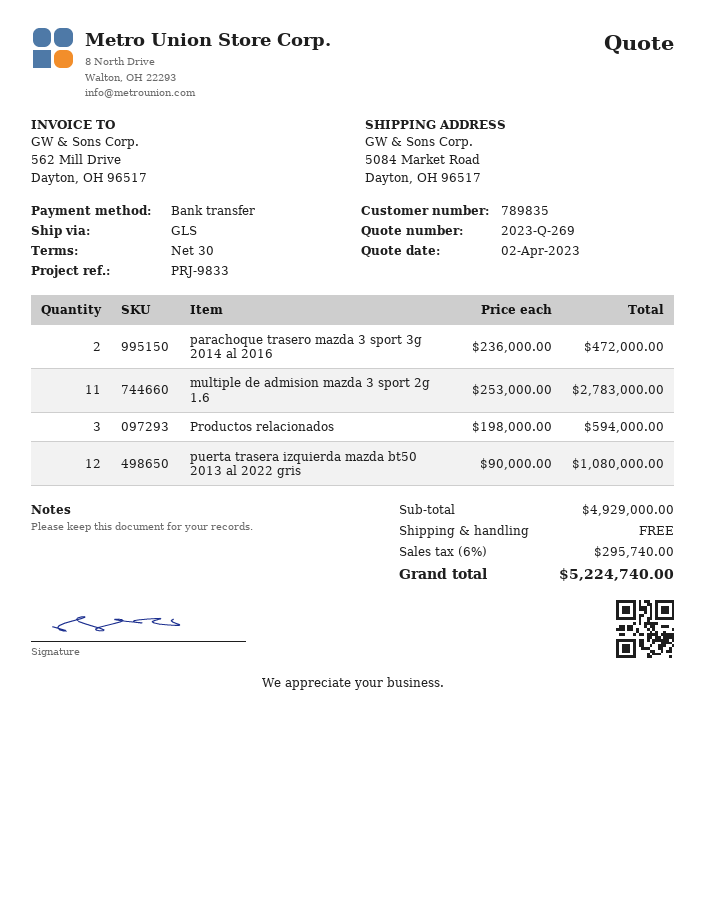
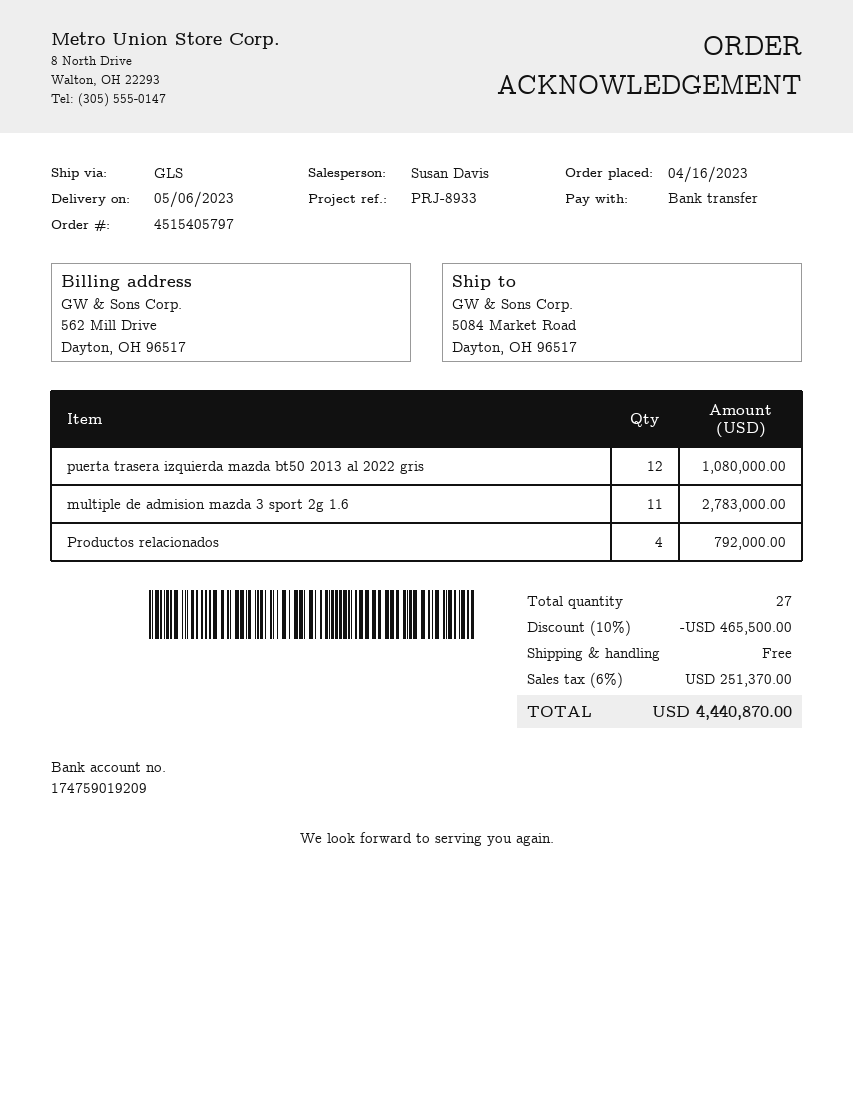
reference: PRJ-9833 -> PRJ-8933
parachoque trasero mazda 3 sport 3g 2014 al 2016: 2 for 472000.00 -> none
Productos relacionados: 3 for 594000.00 -> 4 for 792000.00
discount: none -> 10% = 465500.00
tax: 6% = 295740.00 -> 6% = 251370.00
total: 5224740.00 -> 4440870.00

